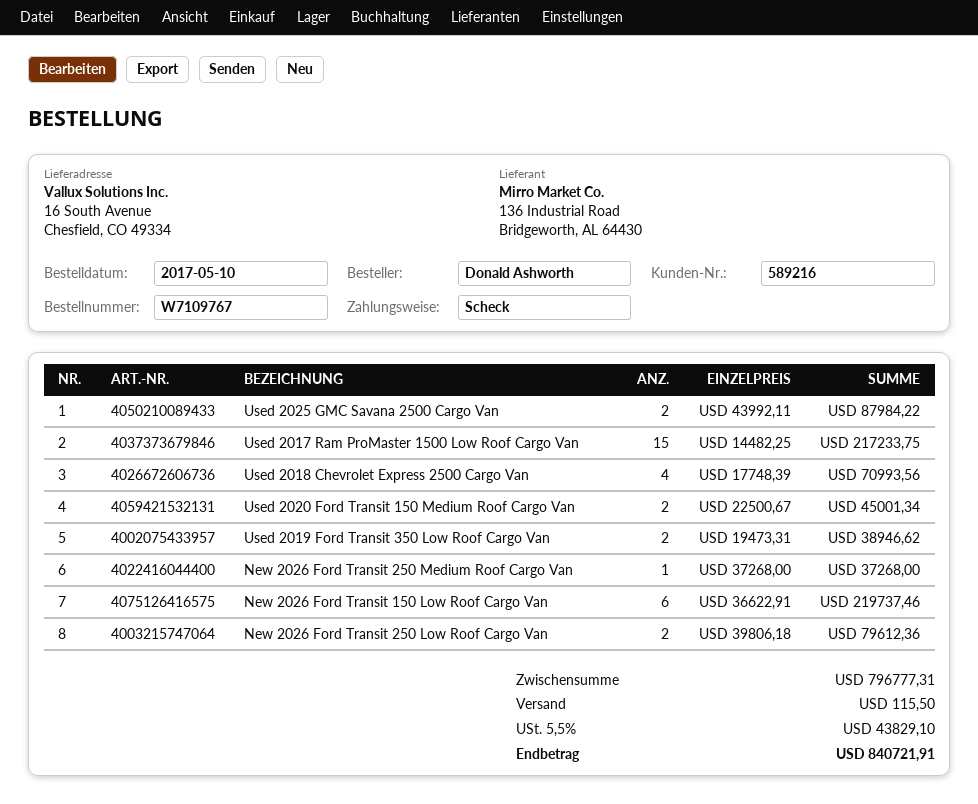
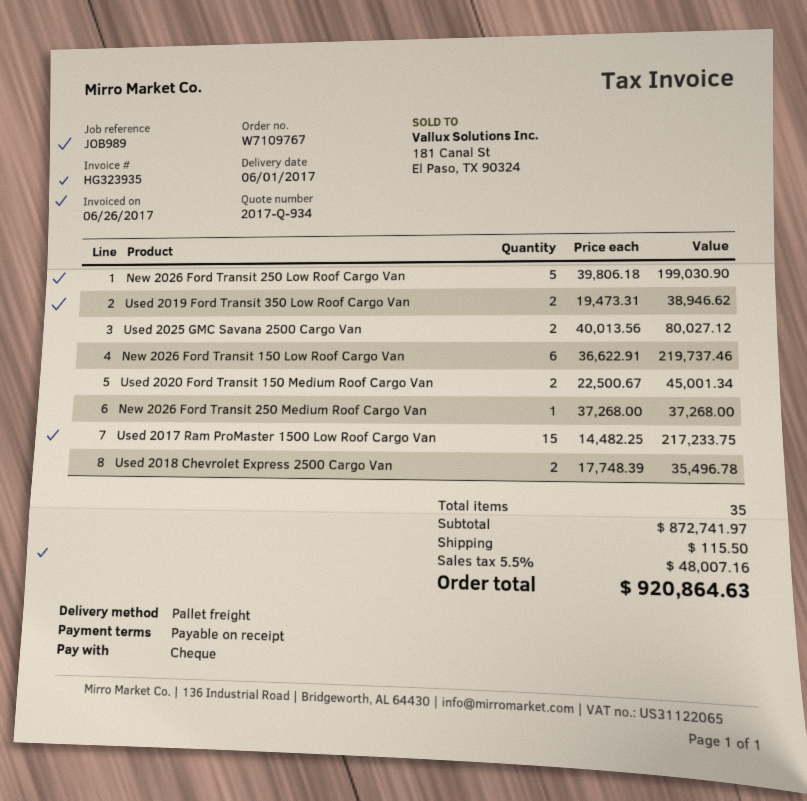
Used 2025 GMC Savana 2500 Cargo Van: 2 x 43992.11 = 87984.22 -> 2 x 40013.56 = 80027.12
Used 2018 Chevrolet Express 2500 Cargo Van: 4 x 17748.39 = 70993.56 -> 2 x 17748.39 = 35496.78
New 2026 Ford Transit 250 Low Roof Cargo Van: 2 x 39806.18 = 79612.36 -> 5 x 39806.18 = 199030.90
subtotal: 796777.31 -> 872741.97
tax: 5.5% = 43829.10 -> 5.5% = 48007.16
total: 840721.91 -> 920864.63

